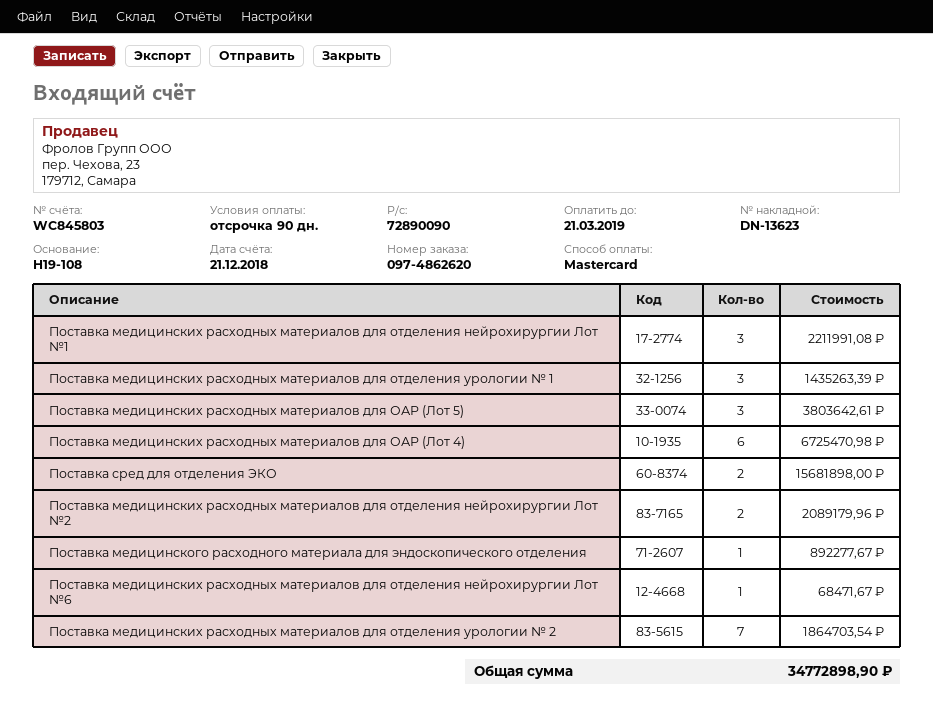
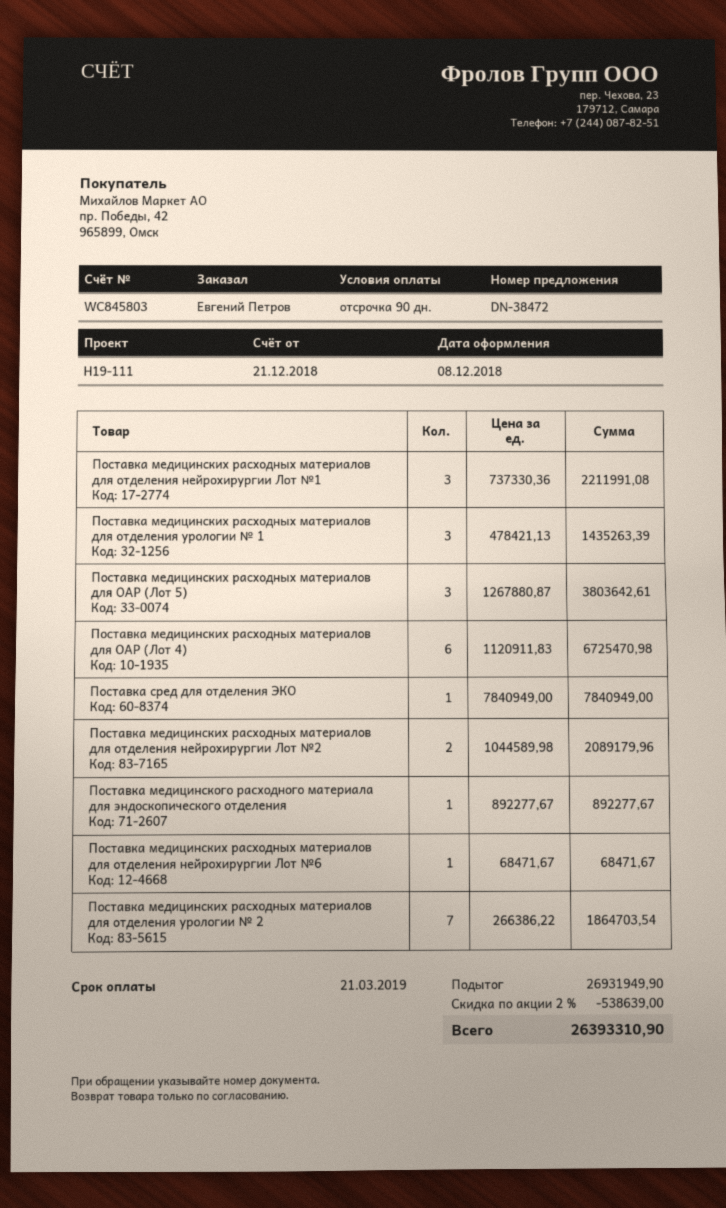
reference: H19-108 -> H19-111
Поставка сред для отделения ЭКО: 2 for 15681898.00 -> 1 for 7840949.00
discount: none -> 2% = 538639.00
total: 34772898.90 -> 26393310.90

